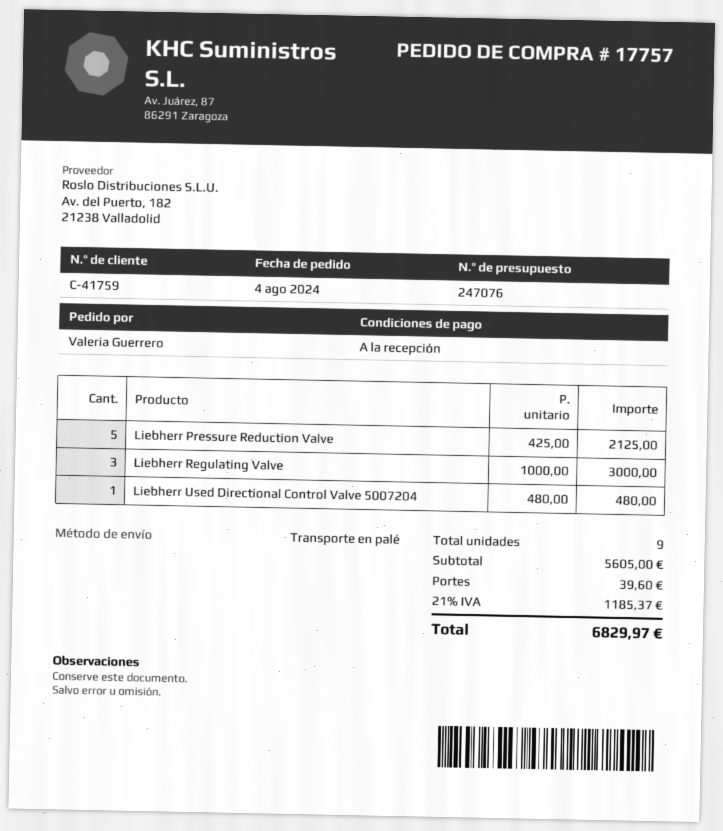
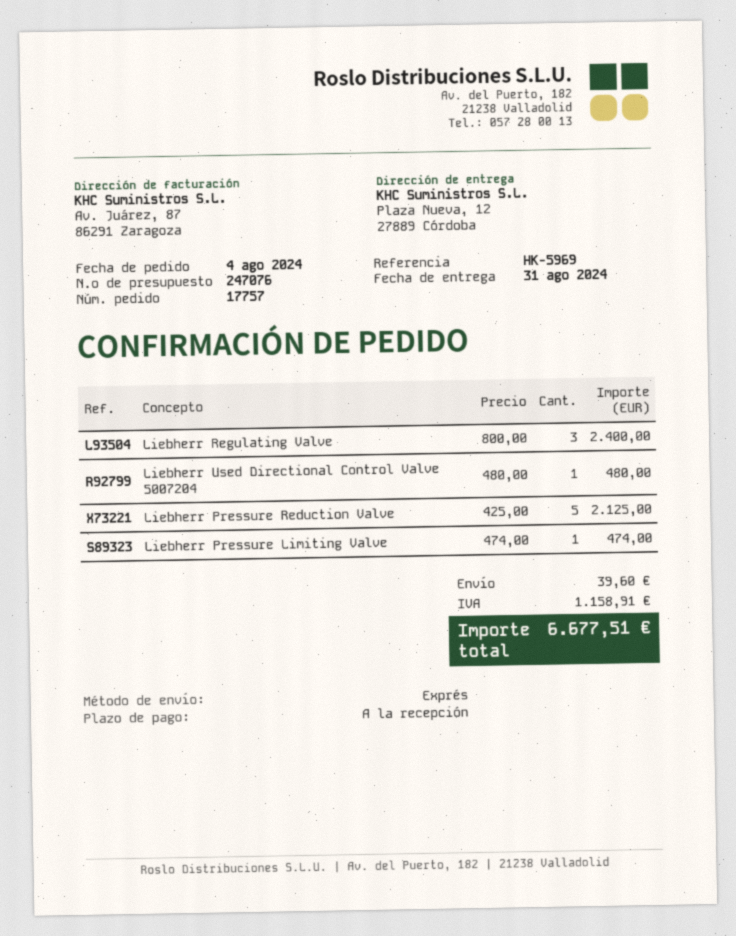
shipping method: pallet freight -> express
Liebherr Regulating Valve: 3 x 1000.00 = 3000.00 -> 3 x 800.00 = 2400.00
Liebherr Pressure Limiting Valve: none -> 1 x 474.00 = 474.00
tax: 1185.37 -> 1158.91
total: 6829.97 -> 6677.51

